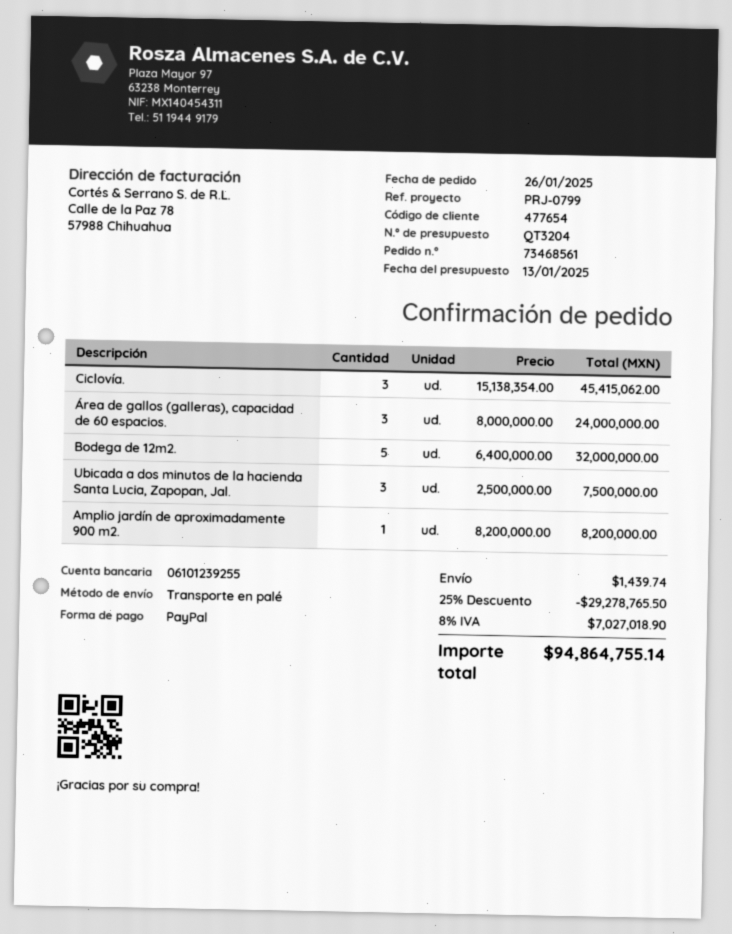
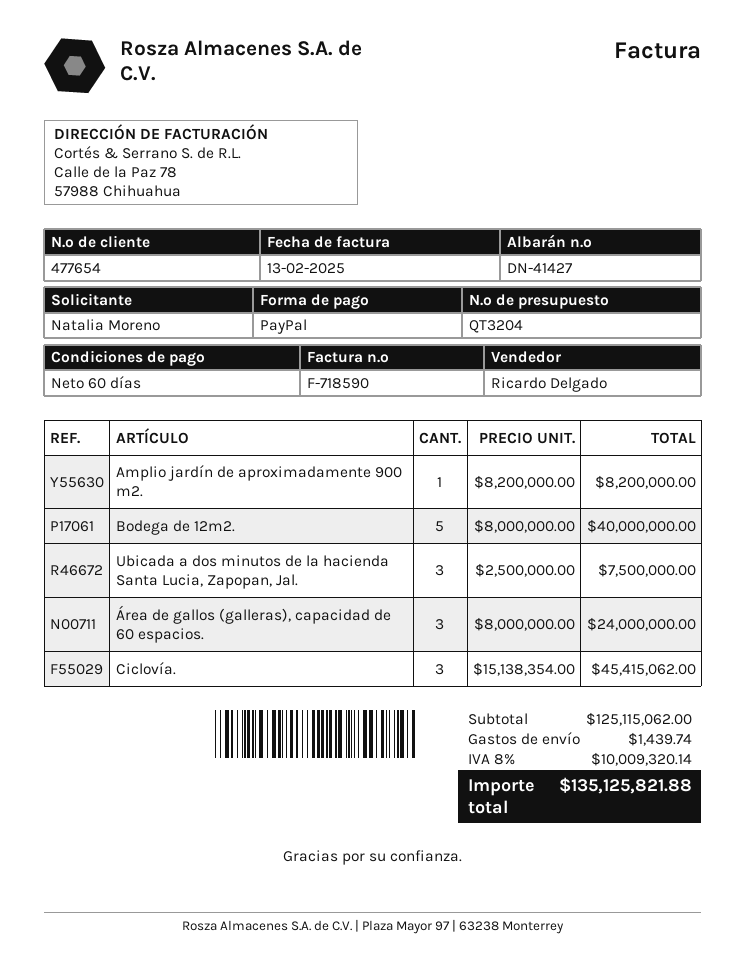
Bodega de 12m2.: 5 x 6400000.00 = 32000000.00 -> 5 x 8000000.00 = 40000000.00
discount: 25% = 29278765.50 -> none
tax: 8% = 7027018.90 -> 8% = 10009320.14
total: 94864755.14 -> 135125821.88

